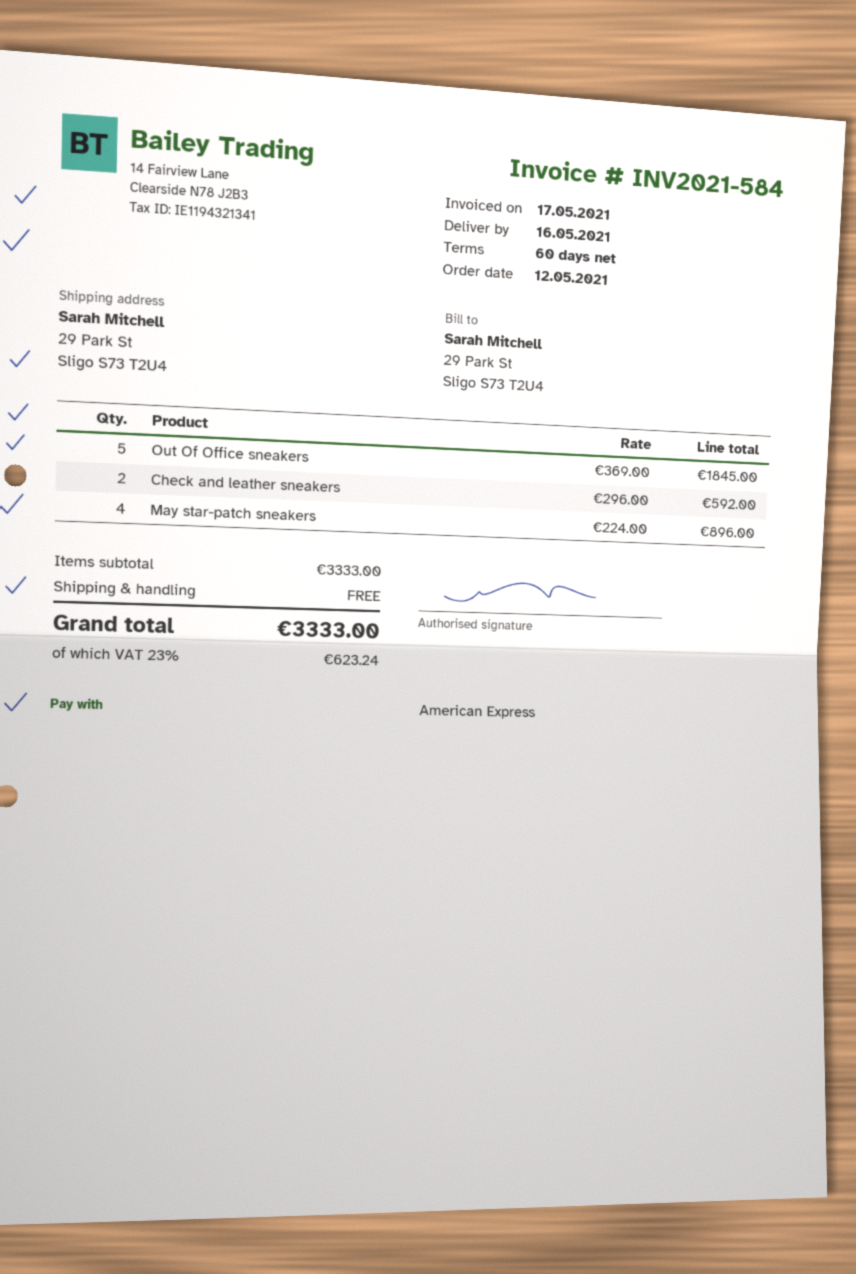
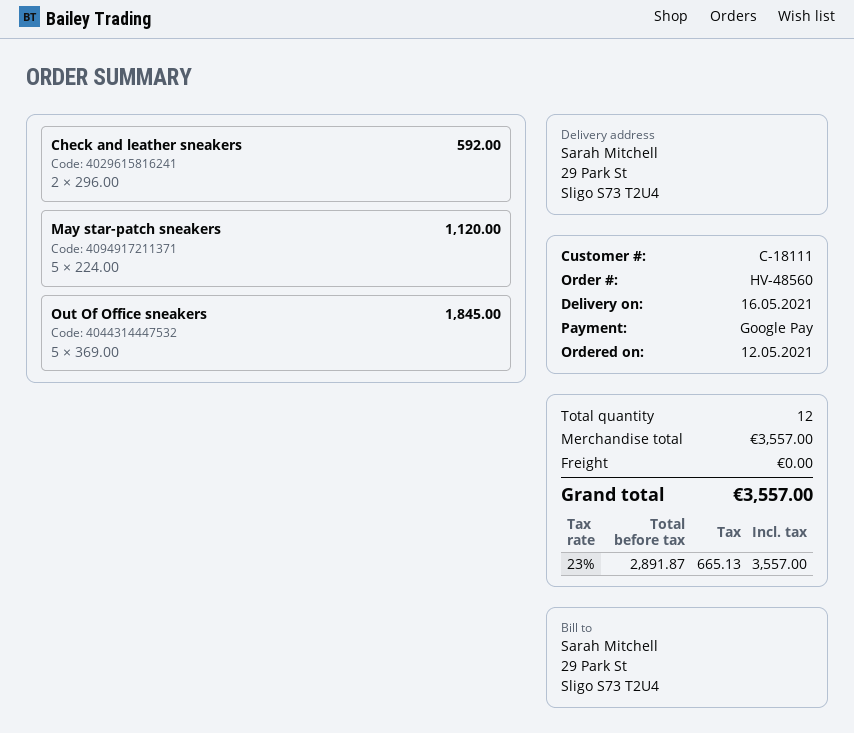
payment method: American Express -> Google Pay
May star-patch sneakers: 4 x 224.00 = 896.00 -> 5 x 224.00 = 1120.00
subtotal: 3333.00 -> 3557.00
tax: 23% = 623.24 -> 23% = 665.13
total: 3333.00 -> 3557.00

